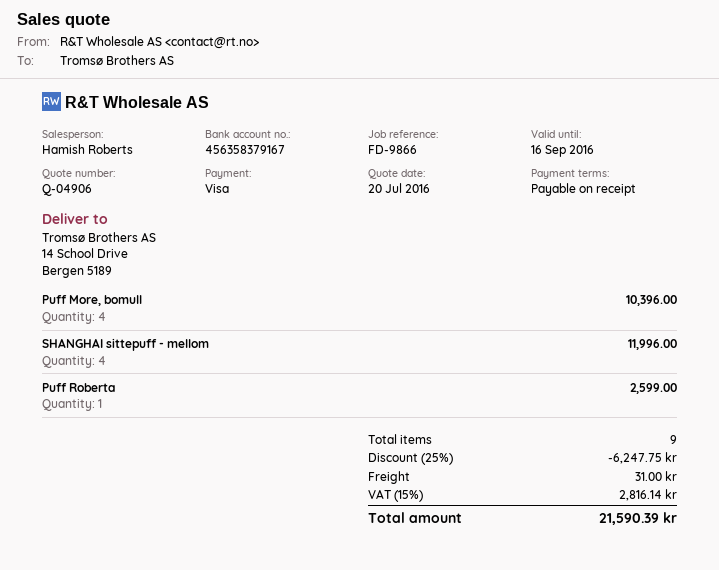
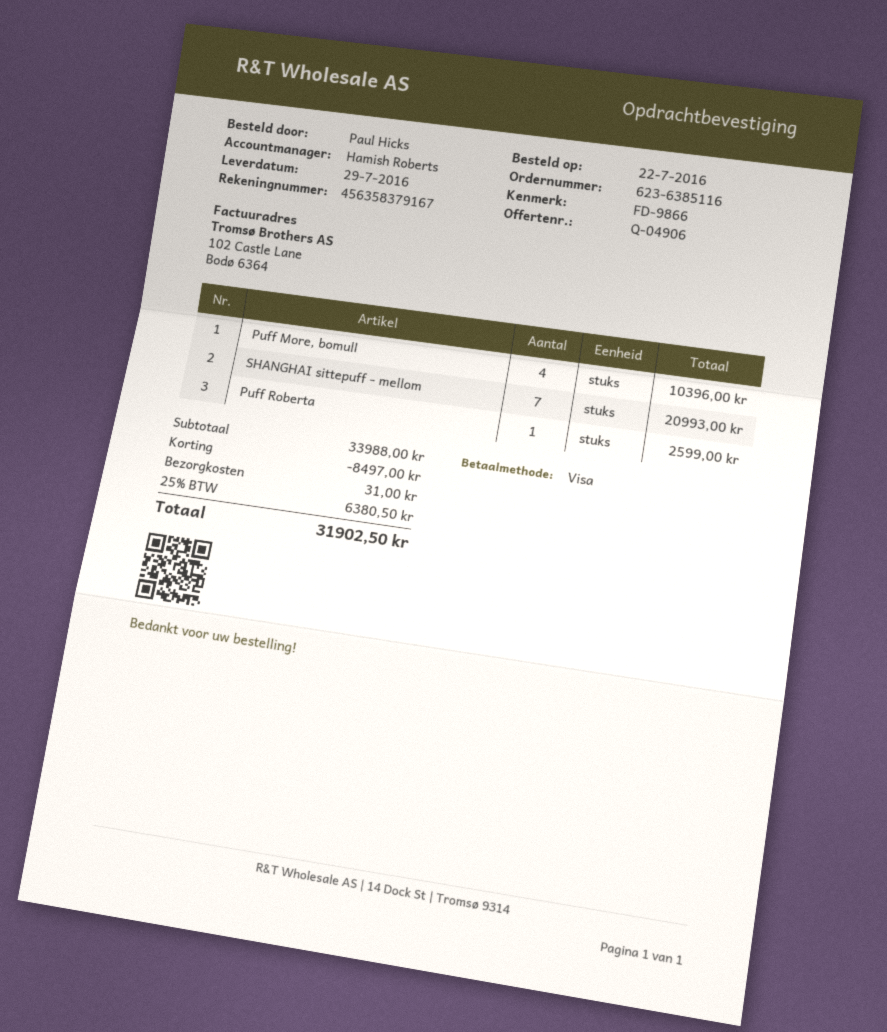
SHANGHAI sittepuff - mellom: 4 for 11996.00 -> 7 for 20993.00
discount: 6247.75 -> 8497.00
tax: 15% = 2816.14 -> 25% = 6380.50
total: 21590.39 -> 31902.50

